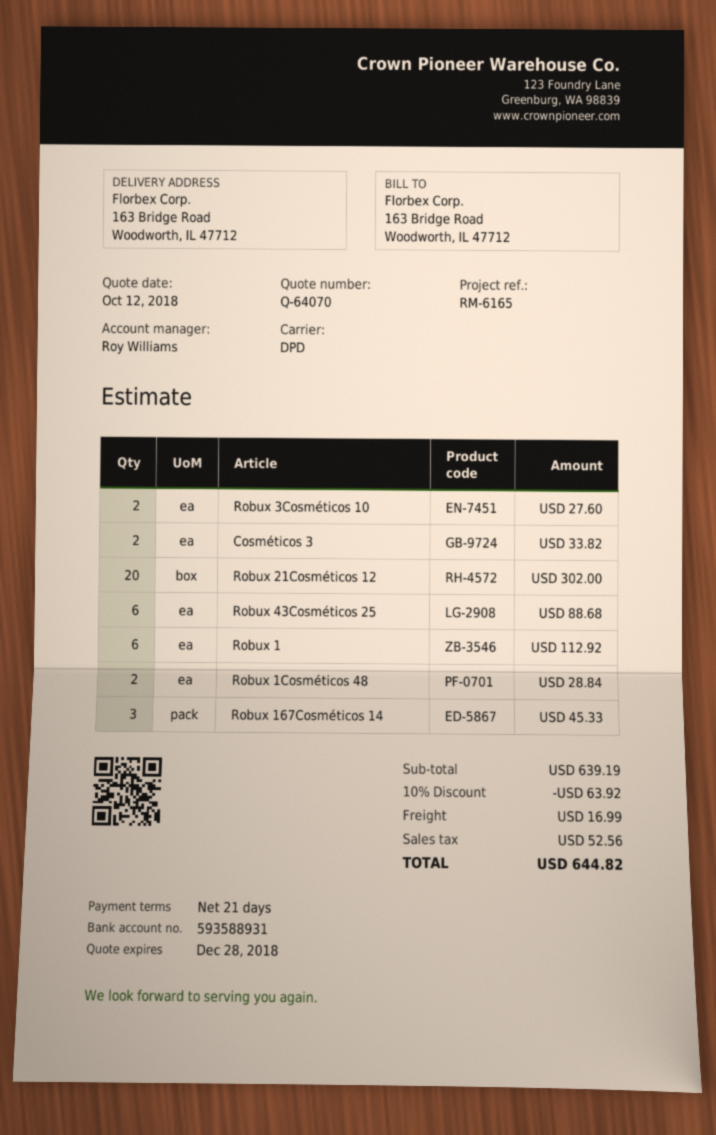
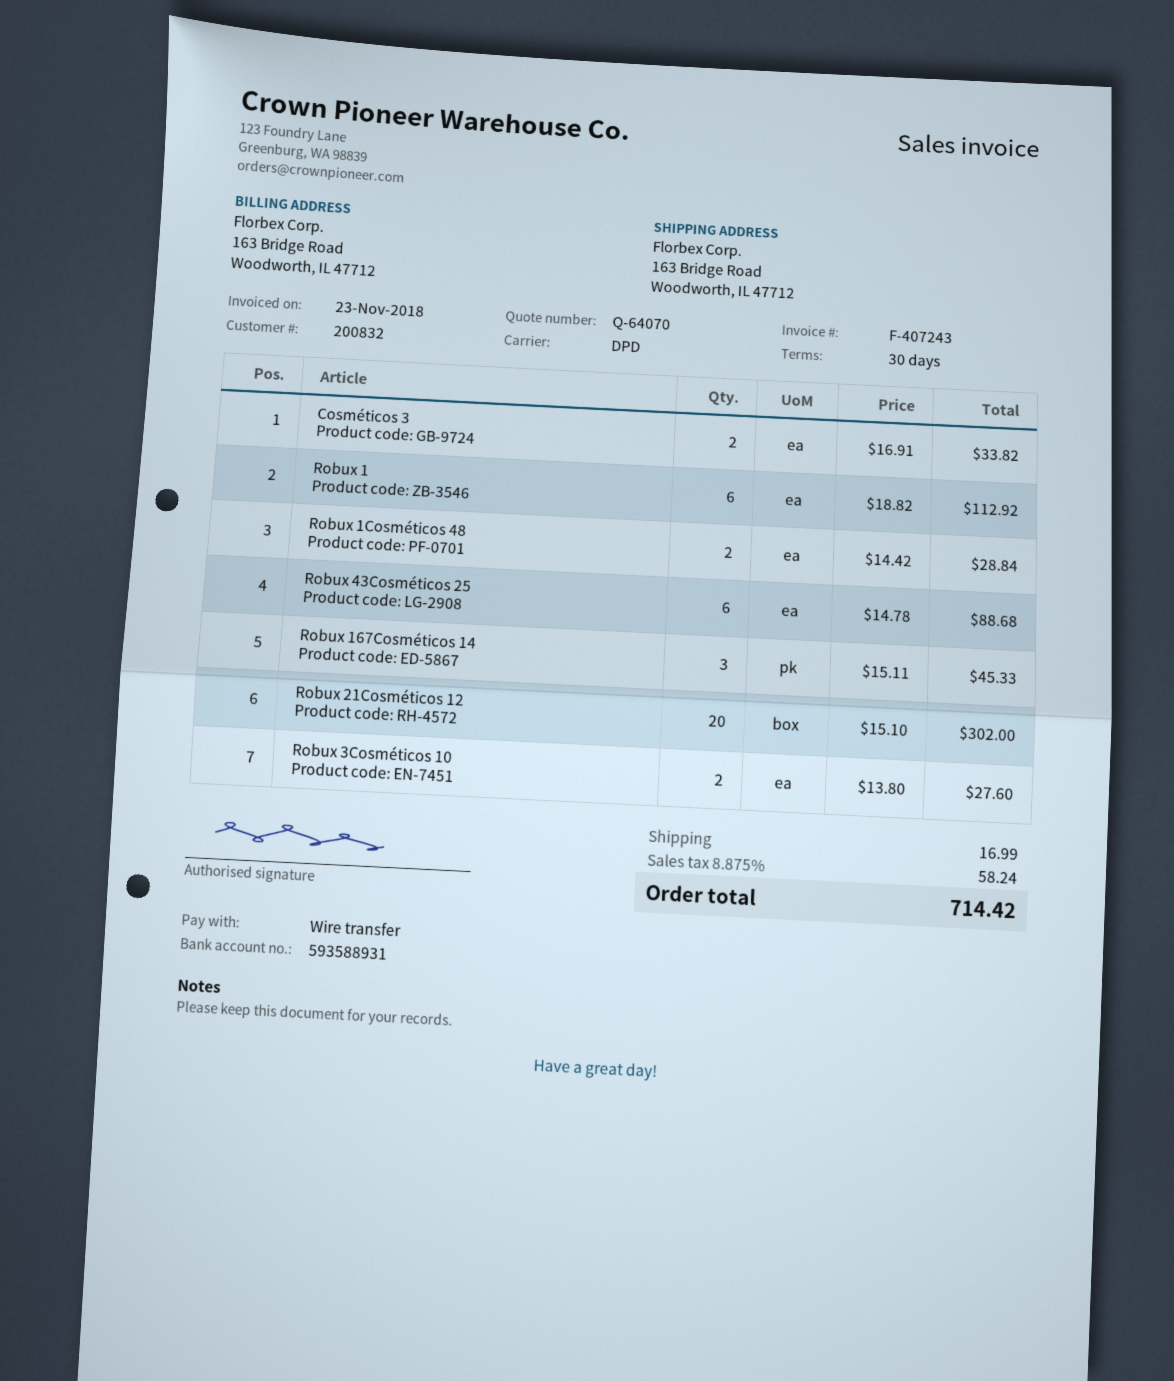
payment terms: 21 days -> 30 days
discount: 10% = 63.92 -> none
tax: 52.56 -> 58.24
total: 644.82 -> 714.42

